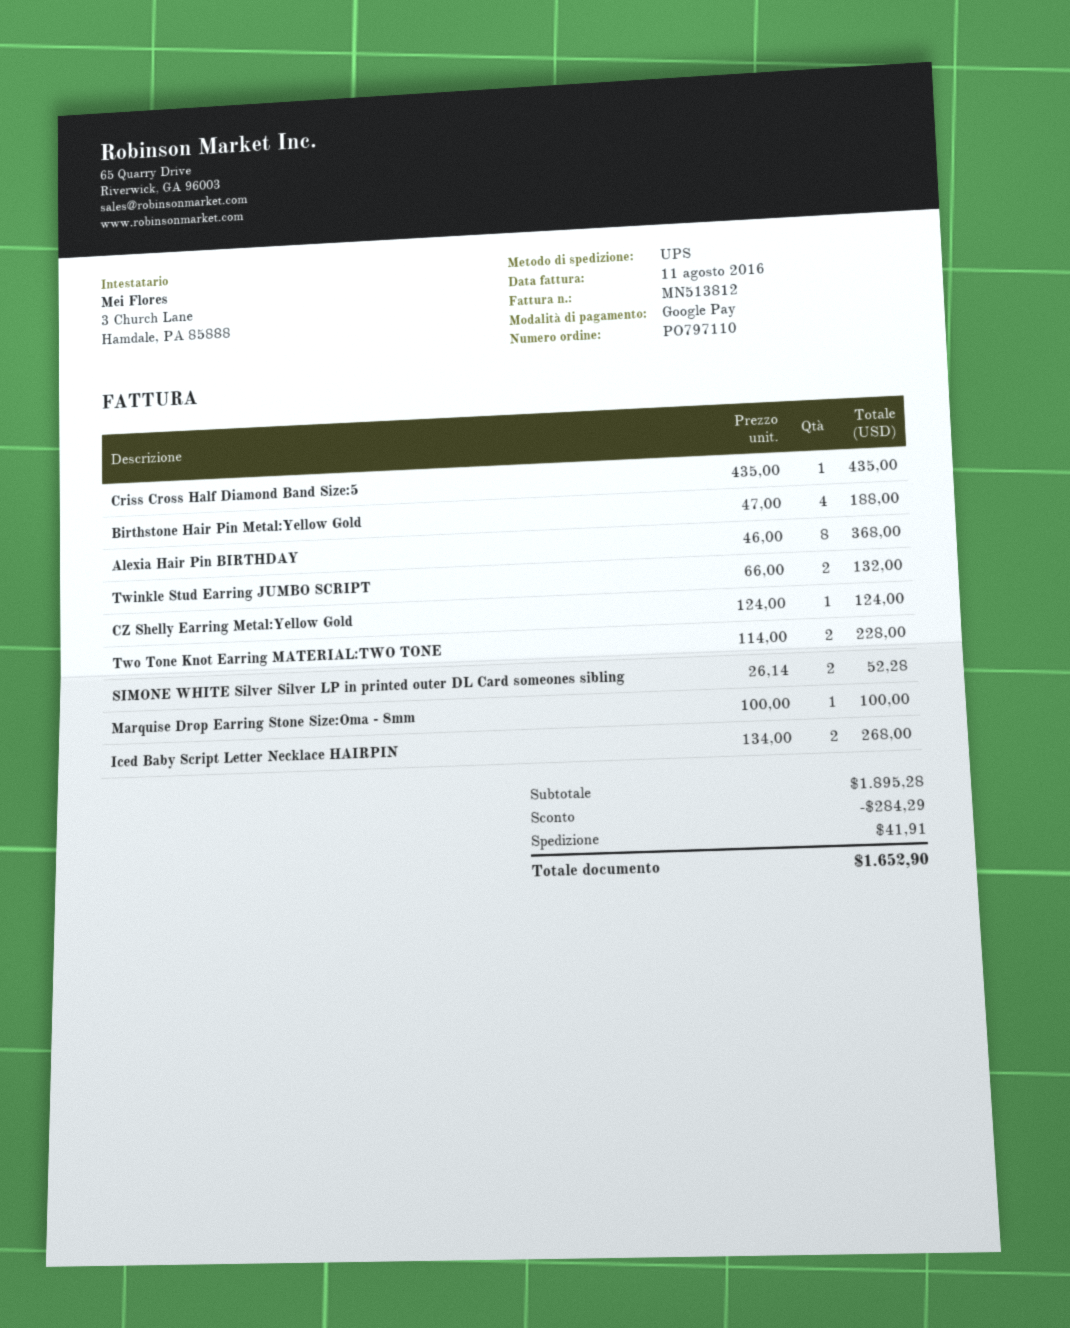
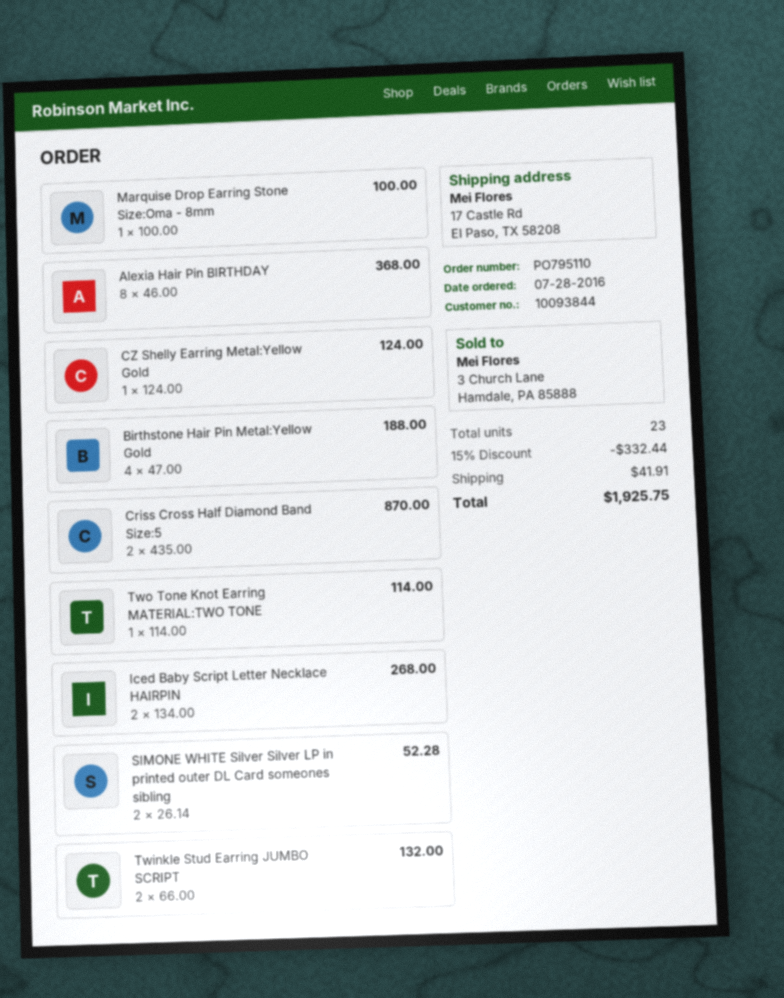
order number: PO797110 -> PO795110
Criss Cross Half Diamond Band Size:5: 1 x 435.00 = 435.00 -> 2 x 435.00 = 870.00
Two Tone Knot Earring MATERIAL:TWO TONE: 2 x 114.00 = 228.00 -> 1 x 114.00 = 114.00
discount: 284.29 -> 332.44
total: 1652.90 -> 1925.75

